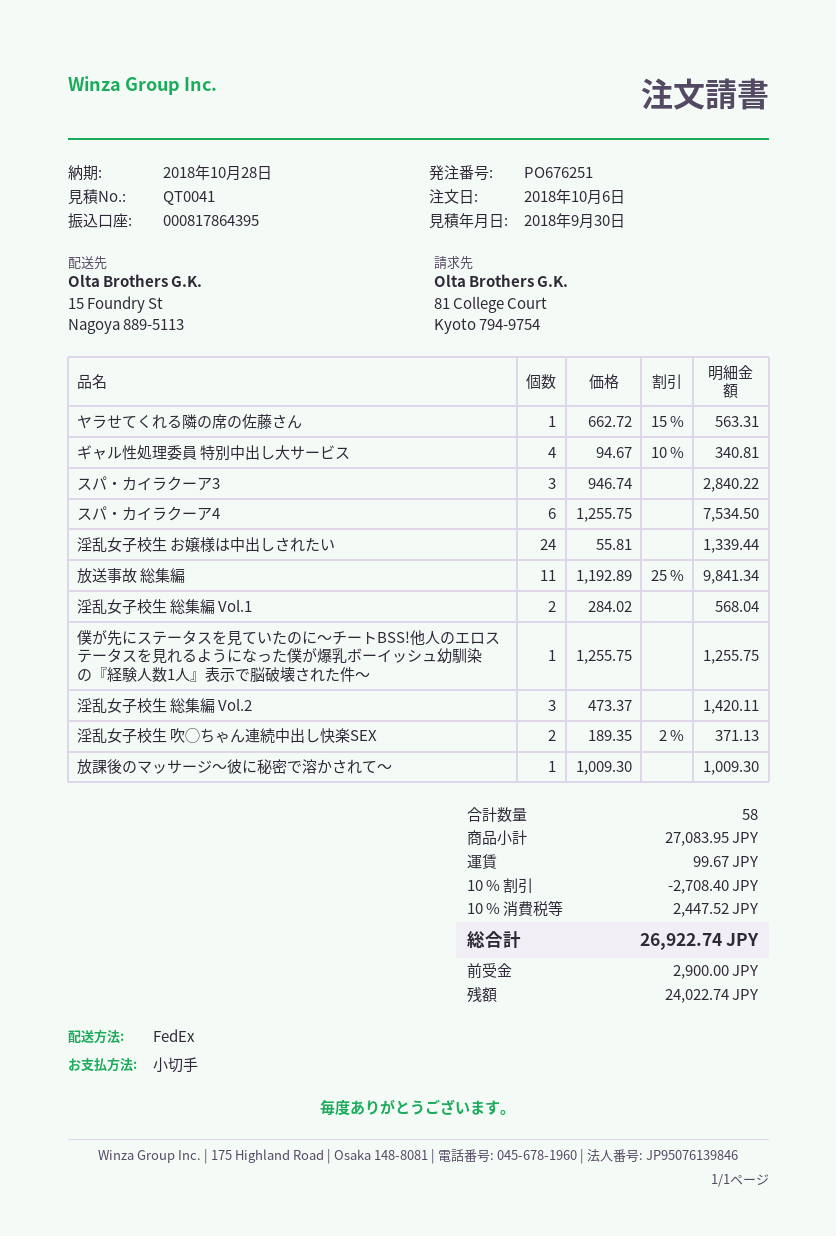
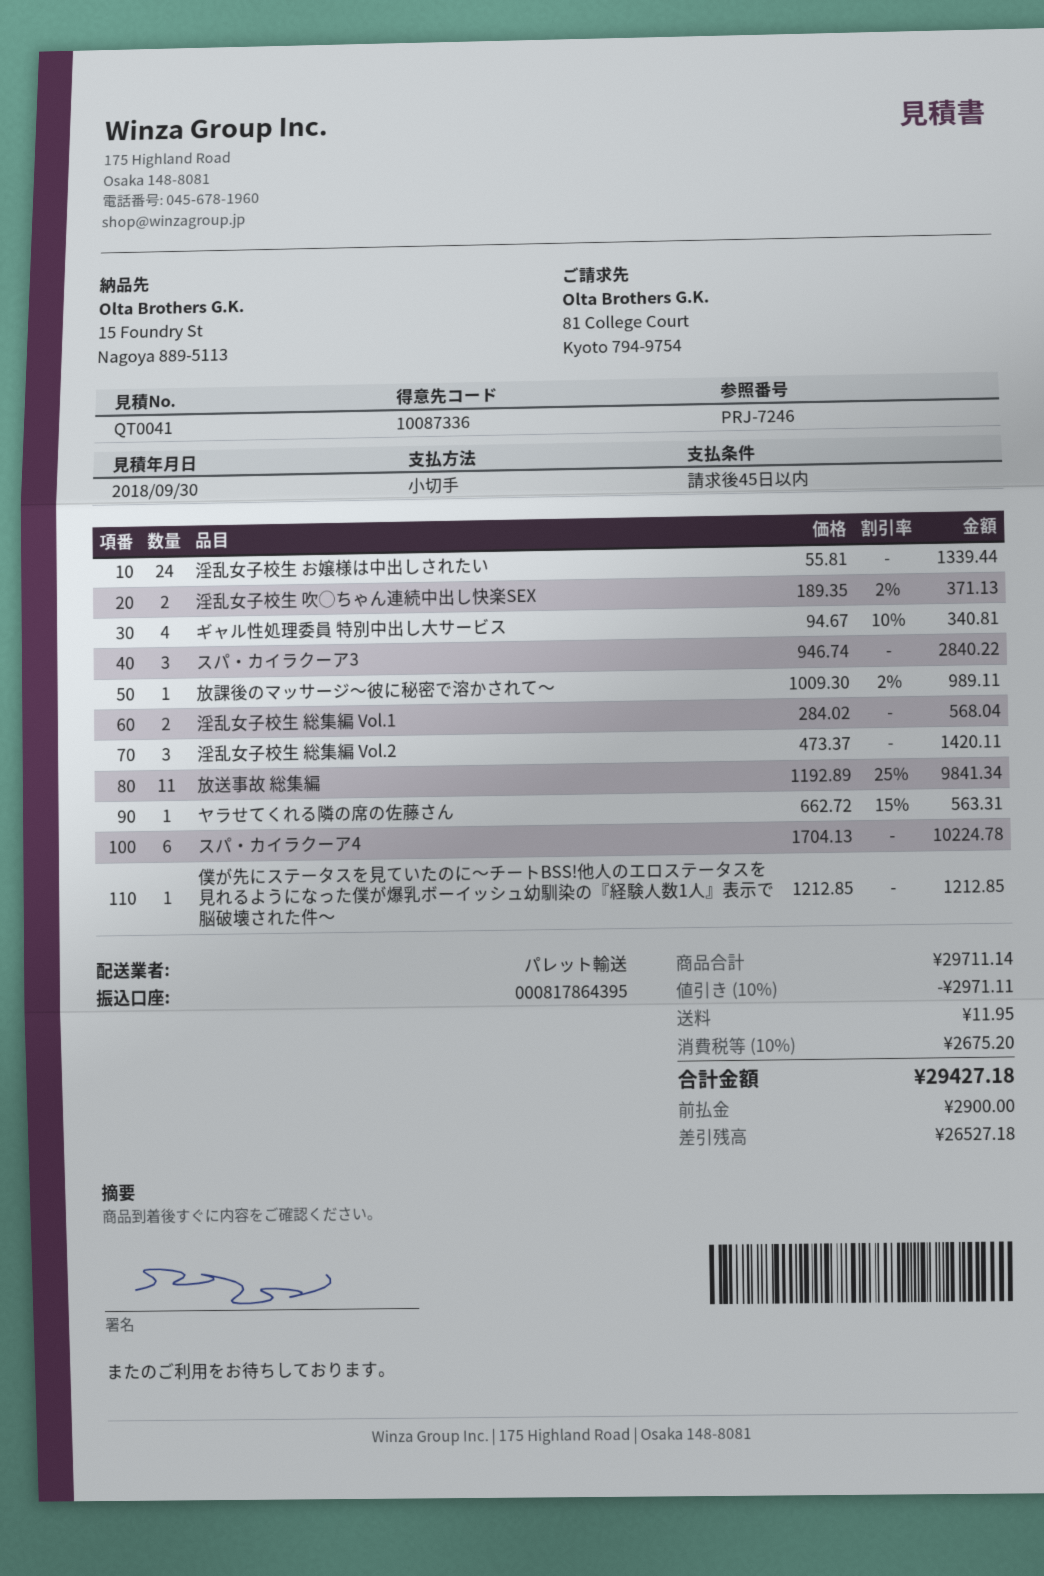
shipping method: FedEx -> pallet freight
スパ・カイラクーア4: 6 x 1255.75 = 7534.50 -> 6 x 1704.13 = 10224.78
僕が先にステータスを見ていたのに〜チートBSS!他人のエロステータスを見れるようになった僕が爆乳ボーイッシュ幼馴染の『経験人数1人』表示で脳破壊された件〜: 1 x 1255.75 = 1255.75 -> 1 x 1212.85 = 1212.85
放課後のマッサージ〜彼に秘密で溶かされて〜: 1 x 1009.30 = 1009.30 -> 1 x 1009.30 - 2% = 989.11
subtotal: 27083.95 -> 29711.14
discount: 10% = 2708.40 -> 10% = 2971.11
shipping: 99.67 -> 11.95
tax: 10% = 2447.52 -> 10% = 2675.20
total: 26922.74 -> 29427.18
balance: 24022.74 -> 26527.18

